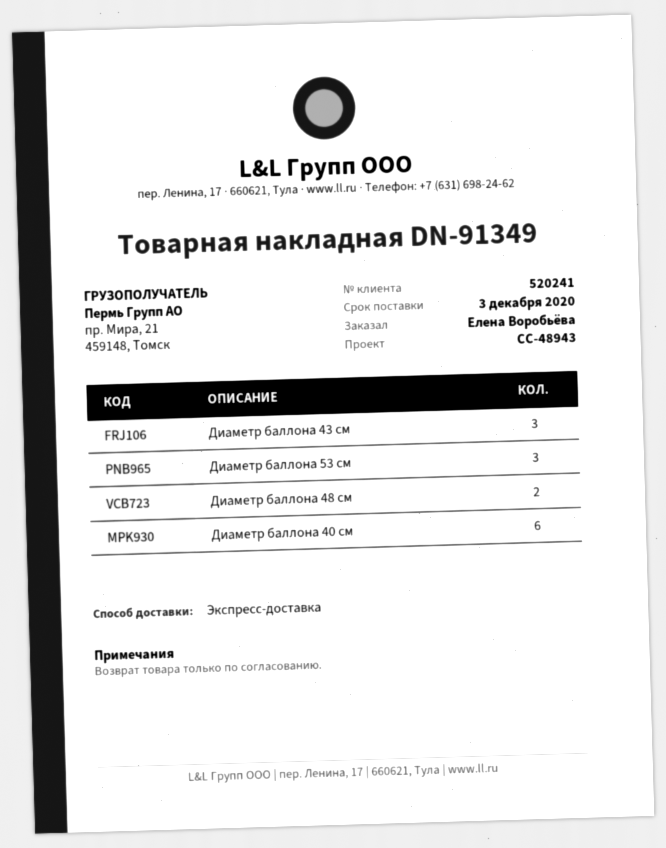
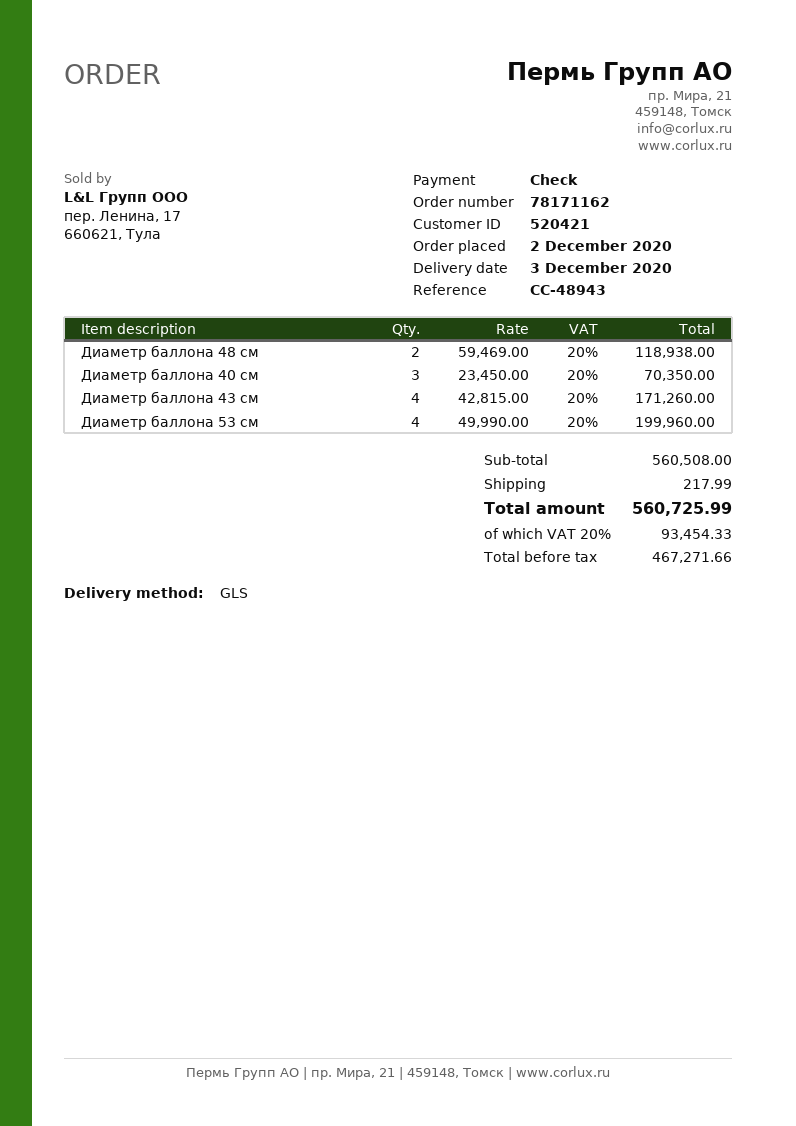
customer number: 520241 -> 520421
shipping method: express -> GLS
Диаметр баллона 43 см: 3 -> 4
Диаметр баллона 53 см: 3 -> 4
Диаметр баллона 40 см: 6 -> 3

